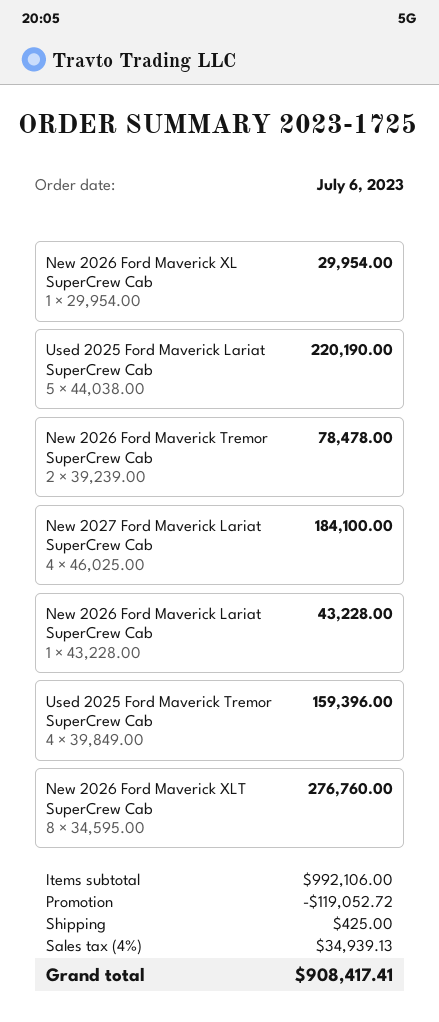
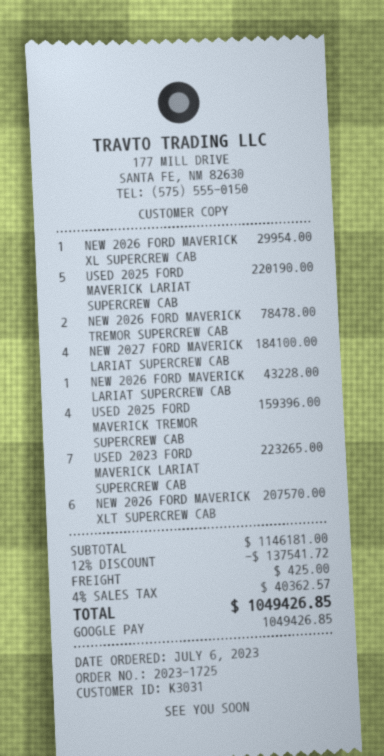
New 2026 Ford Maverick XLT SuperCrew Cab: 8 for 276760.00 -> 6 for 207570.00
USED 2023 FORD MAVERICK LARIAT SUPERCREW CAB: none -> 7 for 223265.00
subtotal: 992106.00 -> 1146181.00
discount: 119052.72 -> 137541.72
tax: 4% = 34939.13 -> 4% = 40362.57
total: 908417.41 -> 1049426.85

